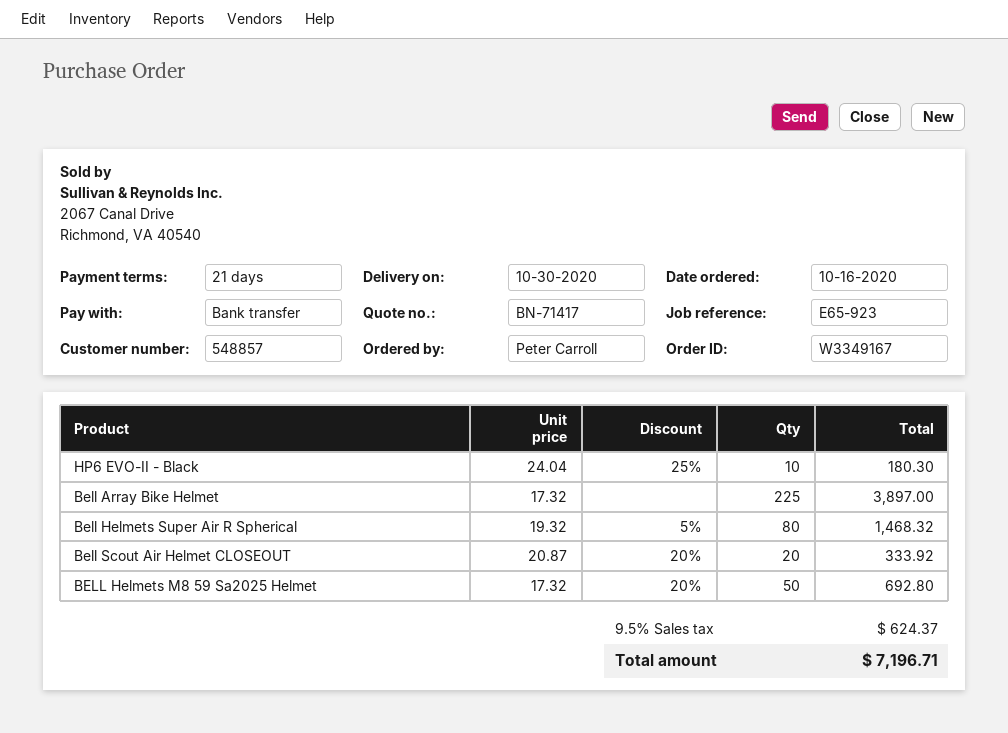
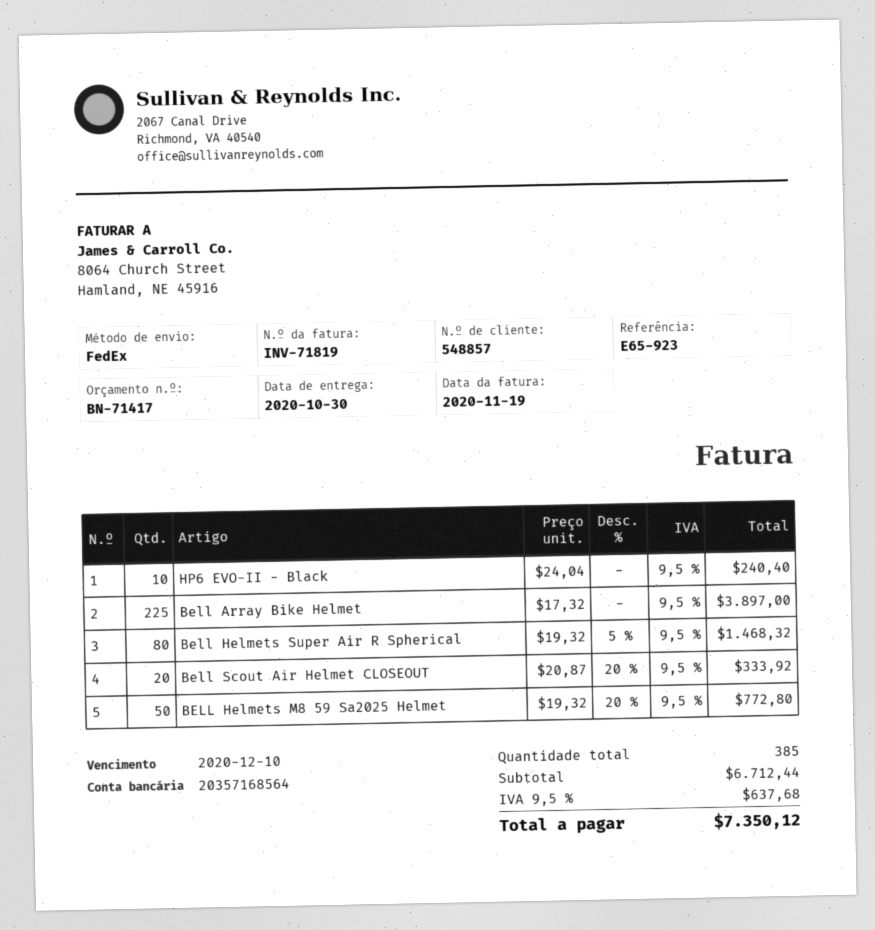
HP6 EVO-II - Black: 10 x 24.04 - 25% = 180.30 -> 10 x 24.04 = 240.40
BELL Helmets M8 59 Sa2025 Helmet: 50 x 17.32 - 20% = 692.80 -> 50 x 19.32 - 20% = 772.80
tax: 9.5% = 624.37 -> 9.5% = 637.68
total: 7196.71 -> 7350.12

